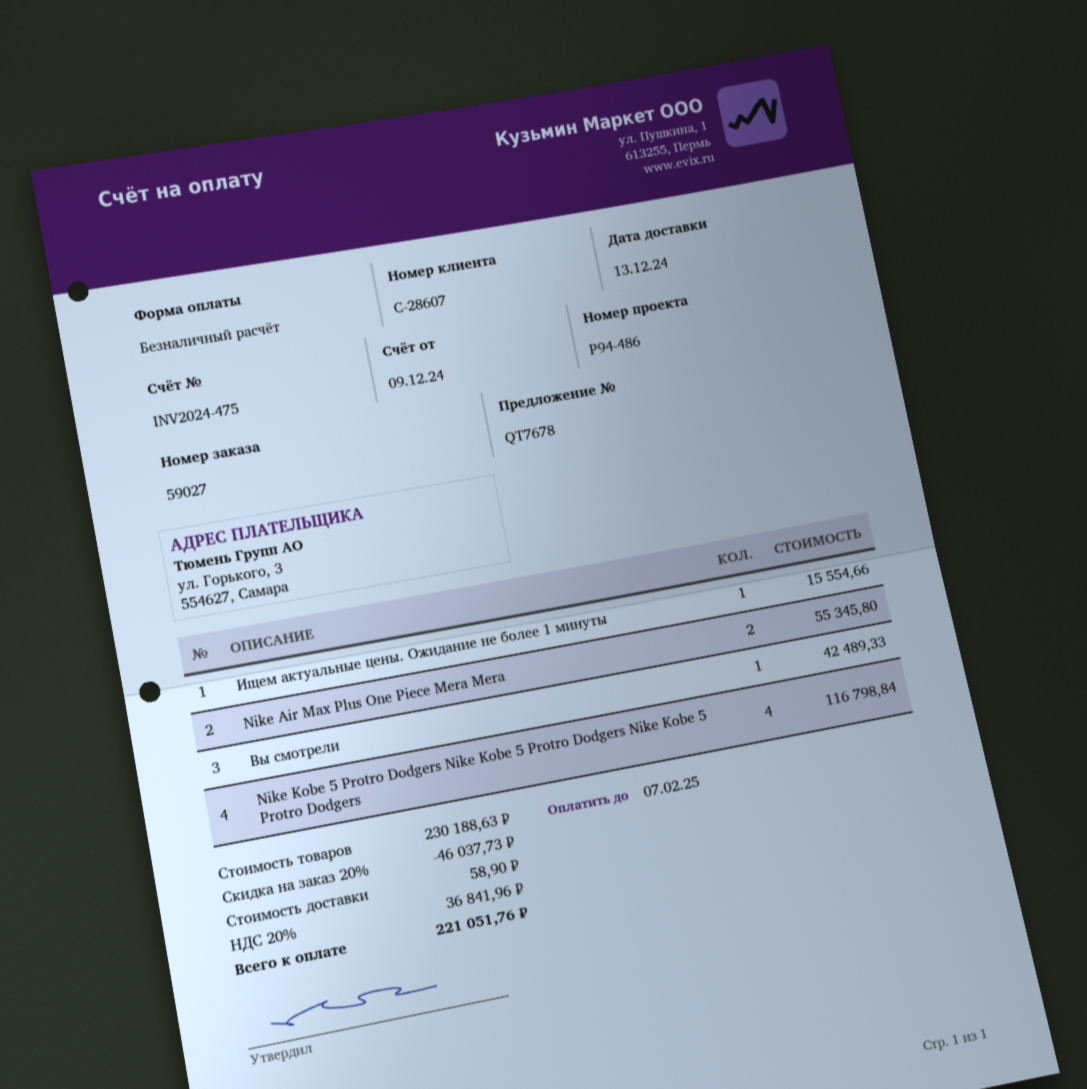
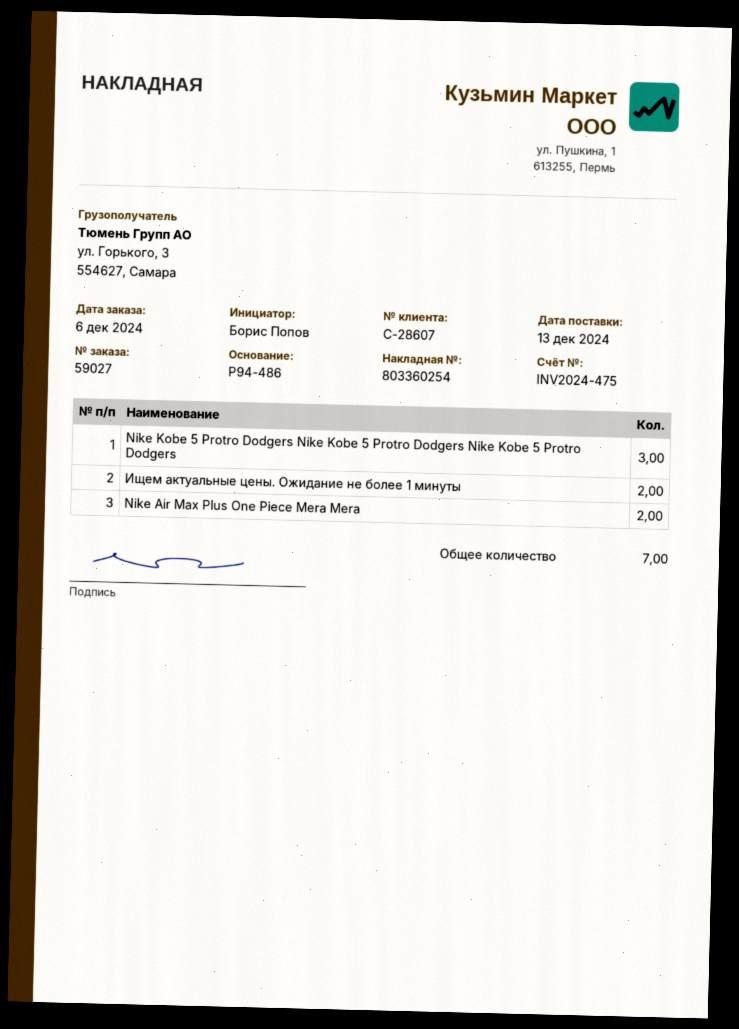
Ищем актуальные цены. Ожидание не более 1 минуты: 1 -> 2
Вы смотрели: 1 -> none
Nike Kobe 5 Protro Dodgers Nike Kobe 5 Protro Dodgers Nike Kobe 5 Protro Dodgers: 4 -> 3

